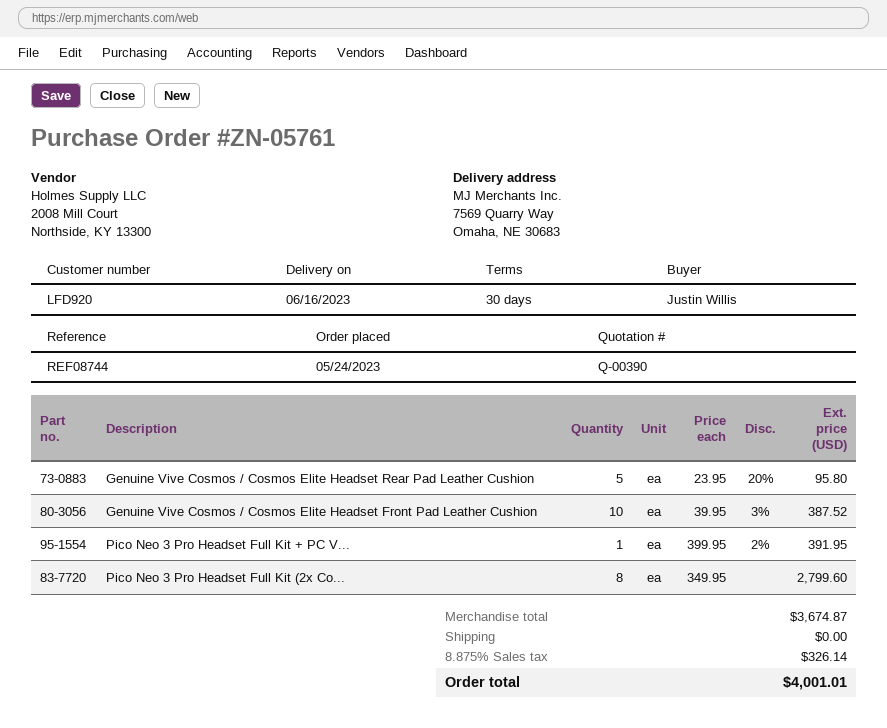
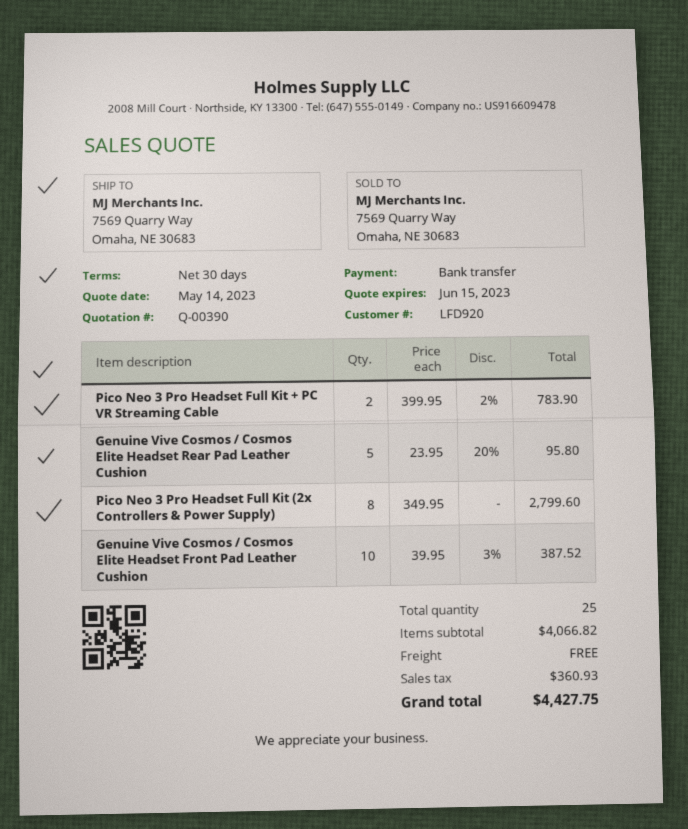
Pico Neo 3 Pro Headset Full Kit + PC V...: 1 x 399.95 - 2% = 391.95 -> 2 x 399.95 - 2% = 783.90
subtotal: 3674.87 -> 4066.82
tax: 326.14 -> 360.93
total: 4001.01 -> 4427.75

